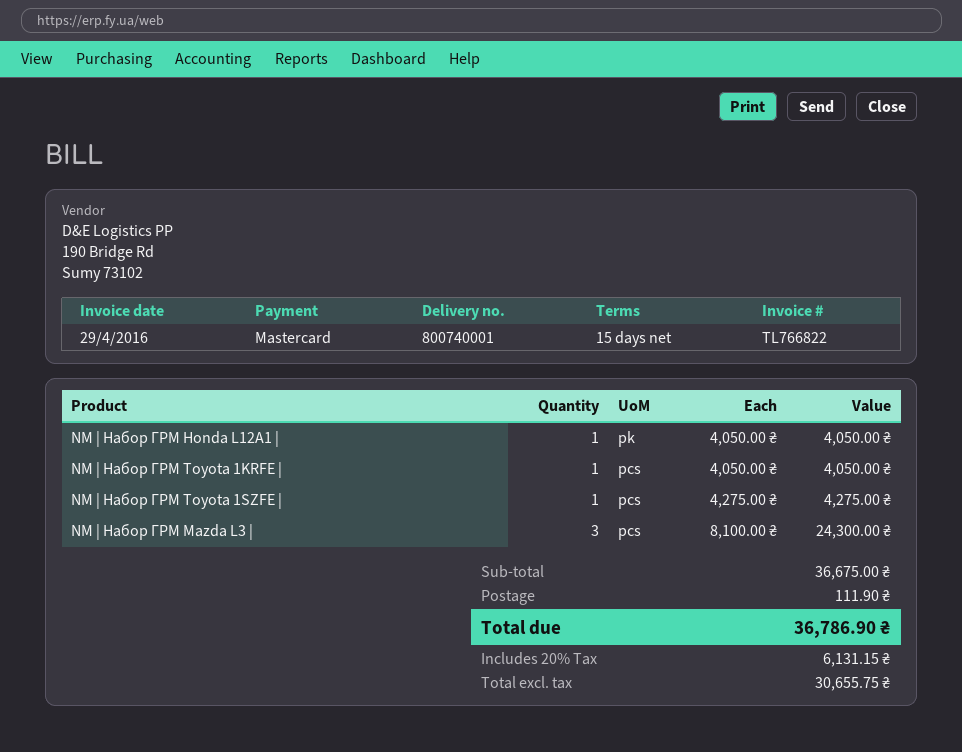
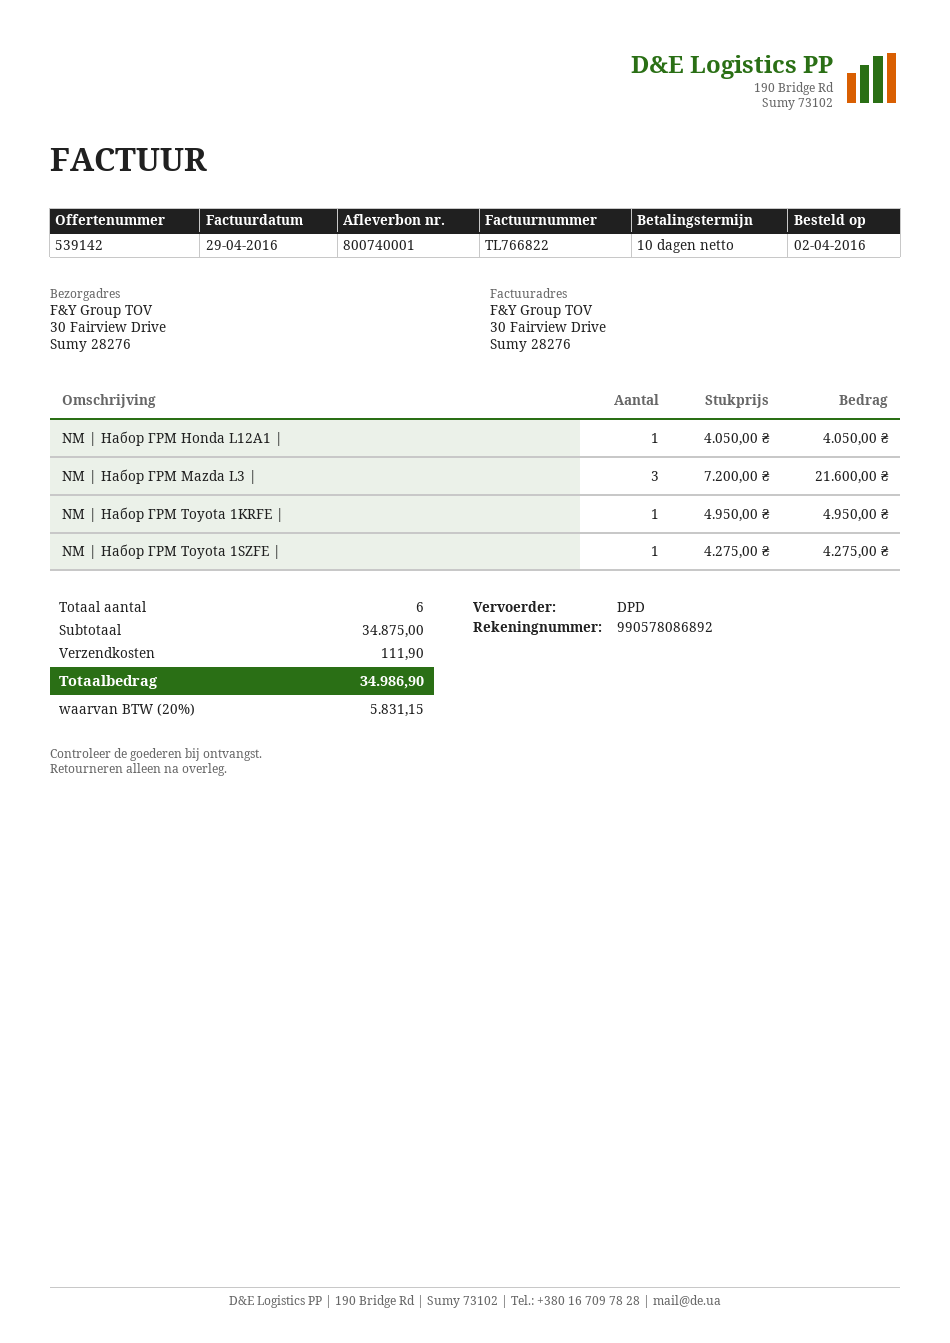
payment terms: 15 days -> 10 days
NM | Набор ГРМ Toyota 1KRFE |: 1 x 4050.00 = 4050.00 -> 1 x 4950.00 = 4950.00
NM | Набор ГРМ Mazda L3 |: 3 x 8100.00 = 24300.00 -> 3 x 7200.00 = 21600.00
subtotal: 36675.00 -> 34875.00
tax: 20% = 6131.15 -> 20% = 5831.15
total: 36786.90 -> 34986.90

